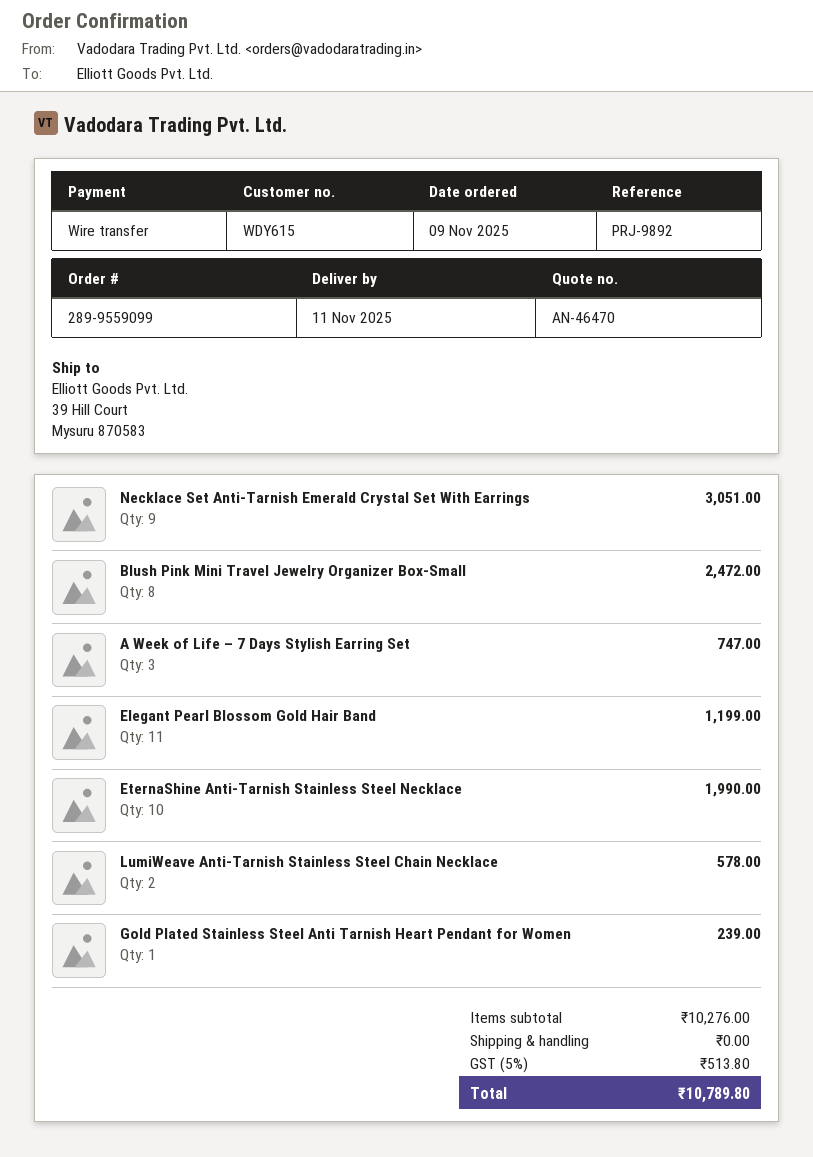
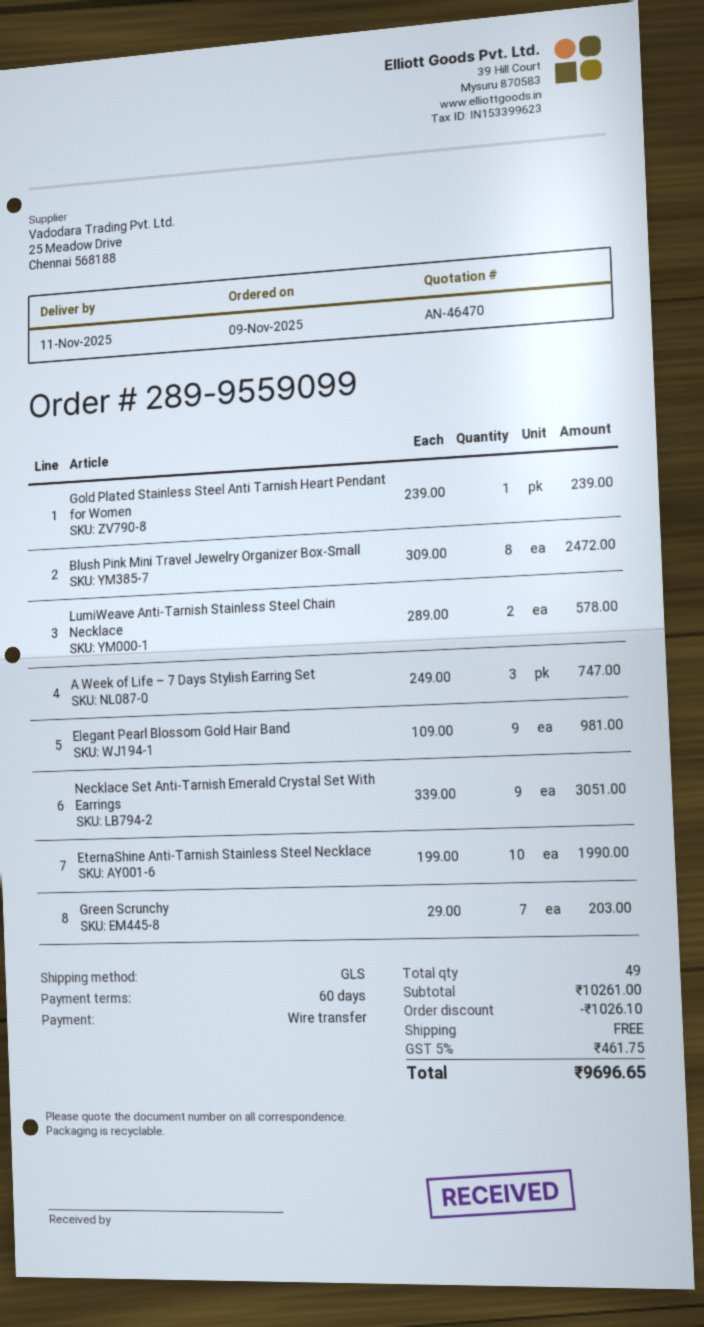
Elegant Pearl Blossom Gold Hair Band: 11 for 1199.00 -> 9 for 981.00
Green Scrunchy: none -> 7 for 203.00
subtotal: 10276.00 -> 10261.00
discount: none -> 1026.10
tax: 5% = 513.80 -> 5% = 461.75
total: 10789.80 -> 9696.65

